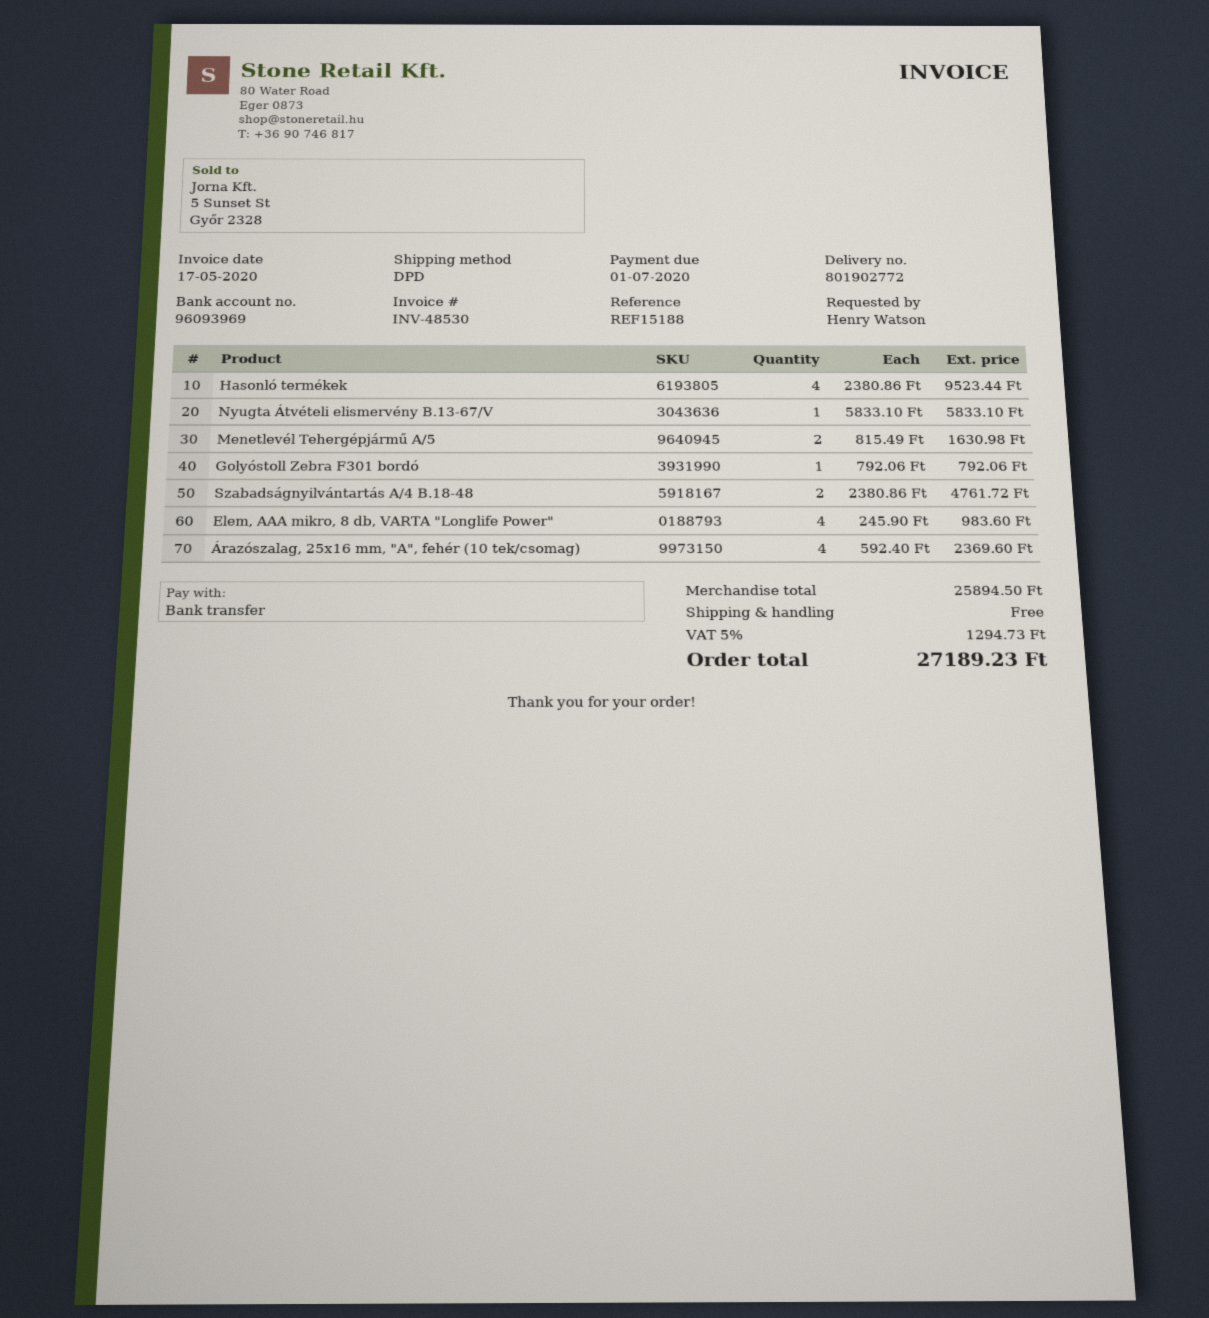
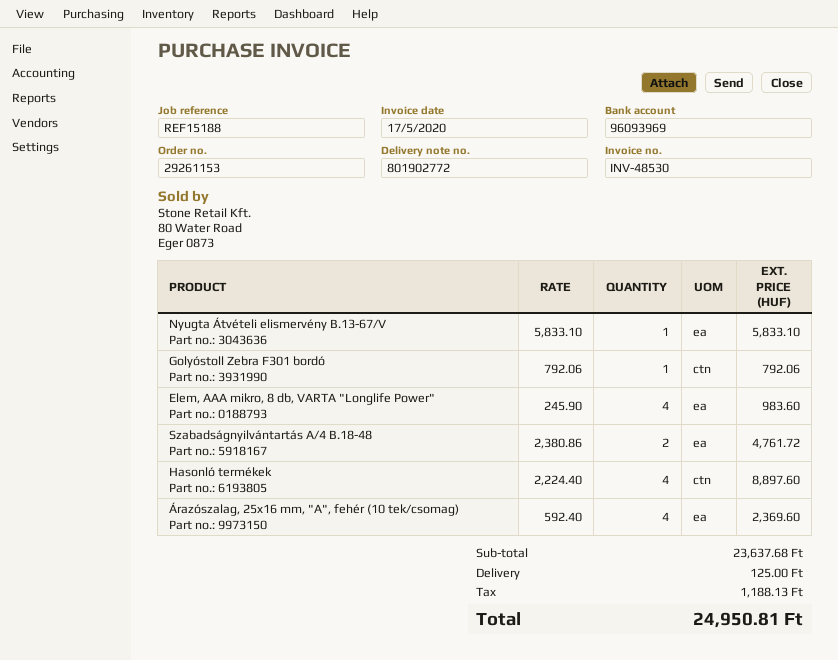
Hasonló termékek: 4 x 2380.86 = 9523.44 -> 4 x 2224.40 = 8897.60
Menetlevél Tehergépjármű A/5: 2 x 815.49 = 1630.98 -> none
subtotal: 25894.50 -> 23637.68
shipping: 0.00 -> 125.00
tax: 1294.73 -> 1188.13
total: 27189.23 -> 24950.81

